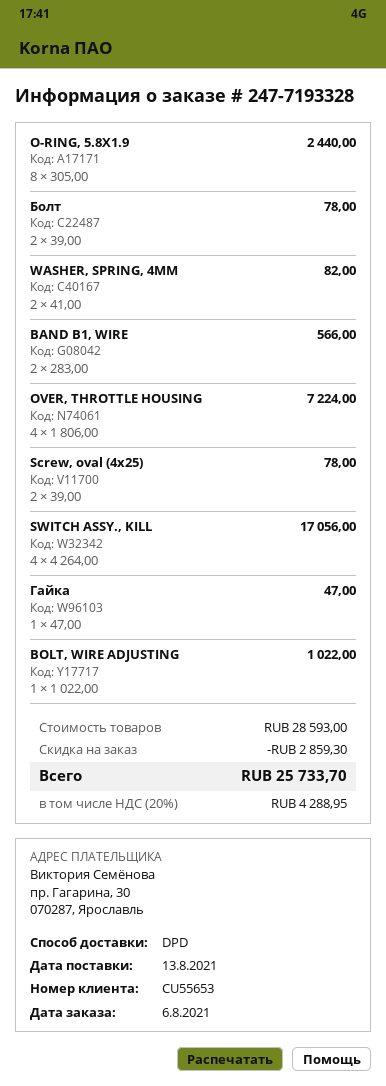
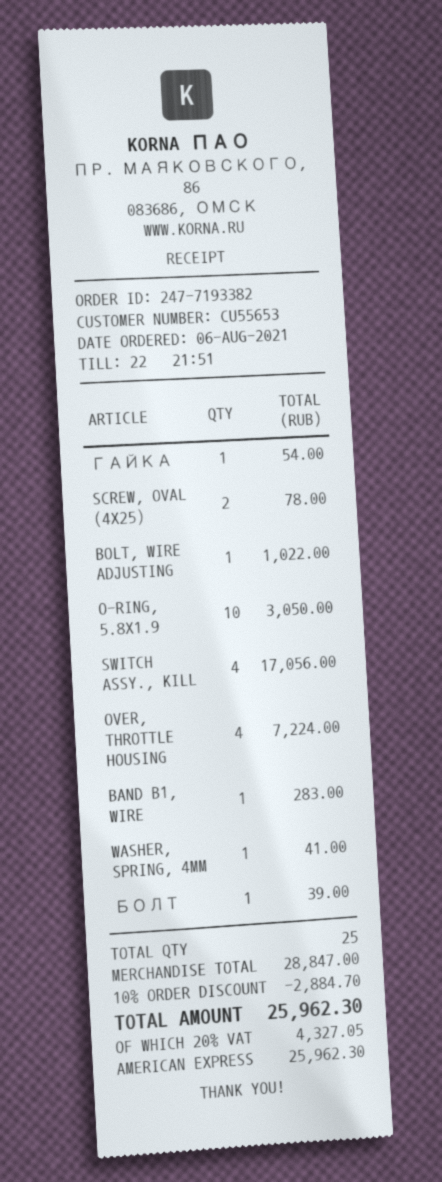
order number: 247-7193328 -> 247-7193382
O-RING, 5.8X1.9: 8 for 2440.00 -> 10 for 3050.00
Болт: 2 for 78.00 -> 1 for 39.00
WASHER, SPRING, 4MM: 2 for 82.00 -> 1 for 41.00
BAND B1, WIRE: 2 for 566.00 -> 1 for 283.00
Гайка: 1 for 47.00 -> 1 for 54.00
subtotal: 28593.00 -> 28847.00
discount: 2859.30 -> 2884.70
tax: 20% = 4288.95 -> 20% = 4327.05
total: 25733.70 -> 25962.30

